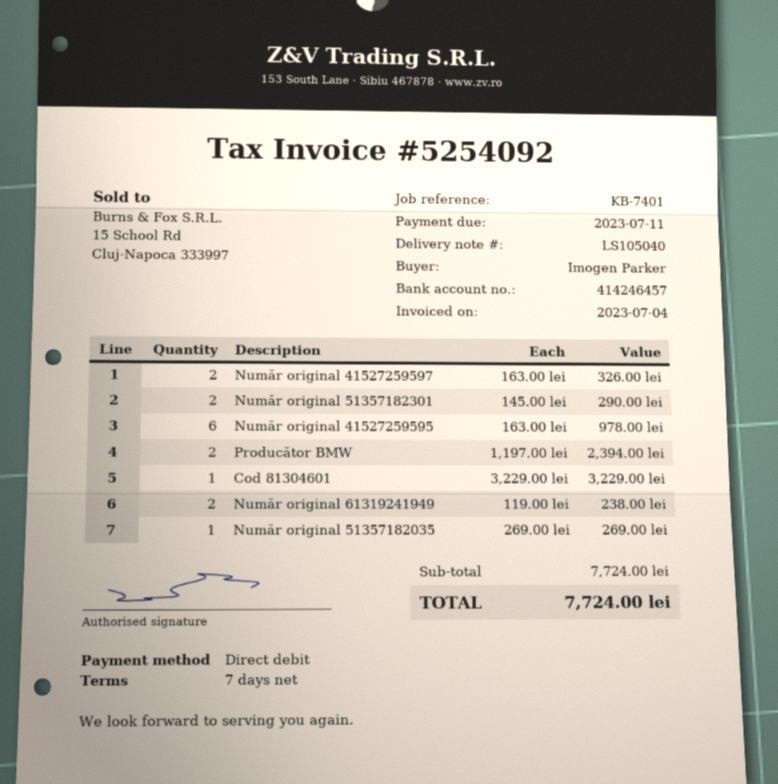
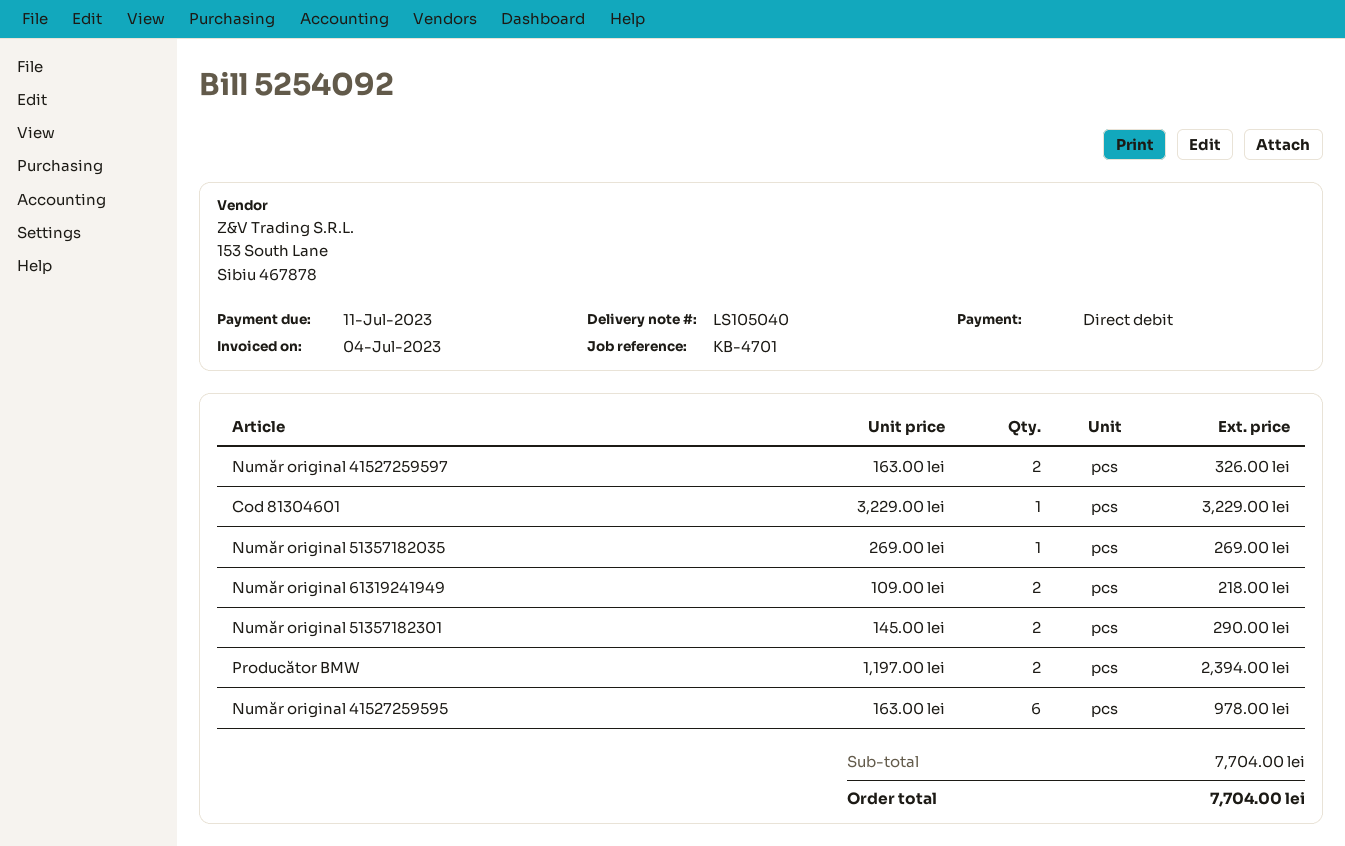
reference: KB-7401 -> KB-4701
Număr original 61319241949: 2 x 119.00 = 238.00 -> 2 x 109.00 = 218.00
subtotal: 7724.00 -> 7704.00
total: 7724.00 -> 7704.00

